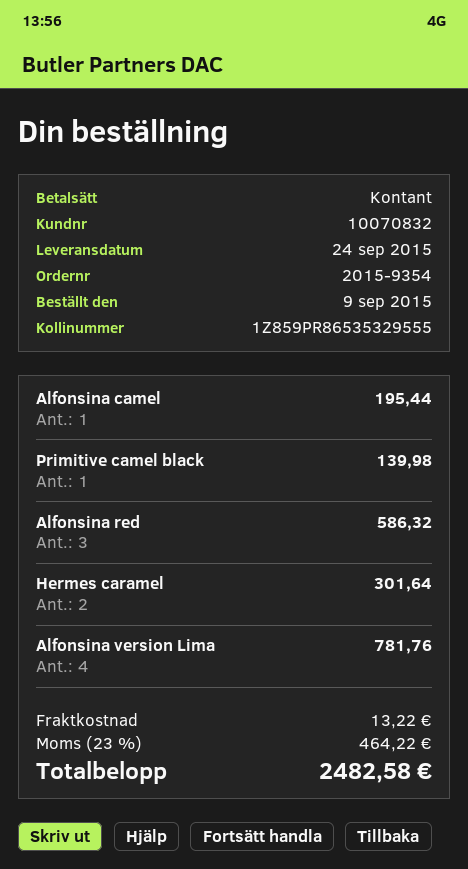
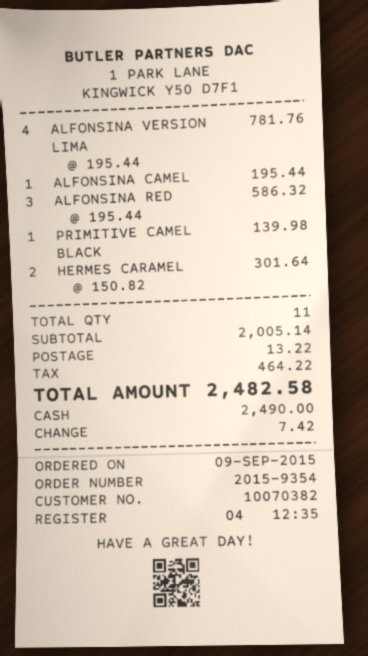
customer number: 10070832 -> 10070382

